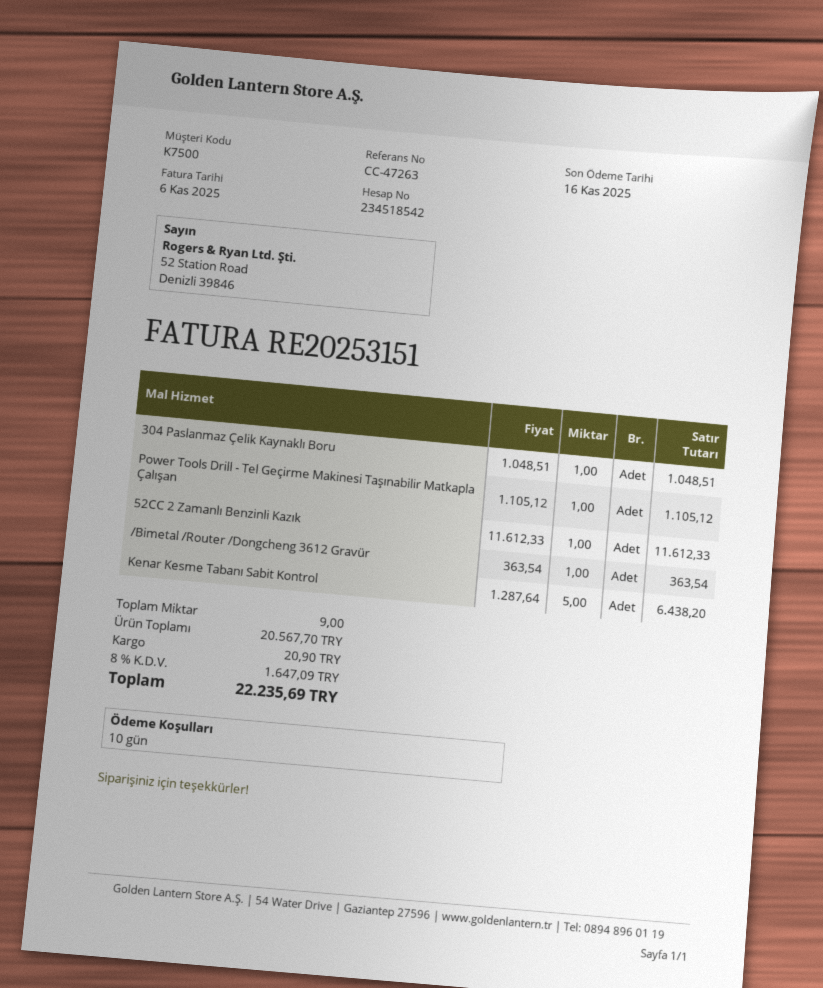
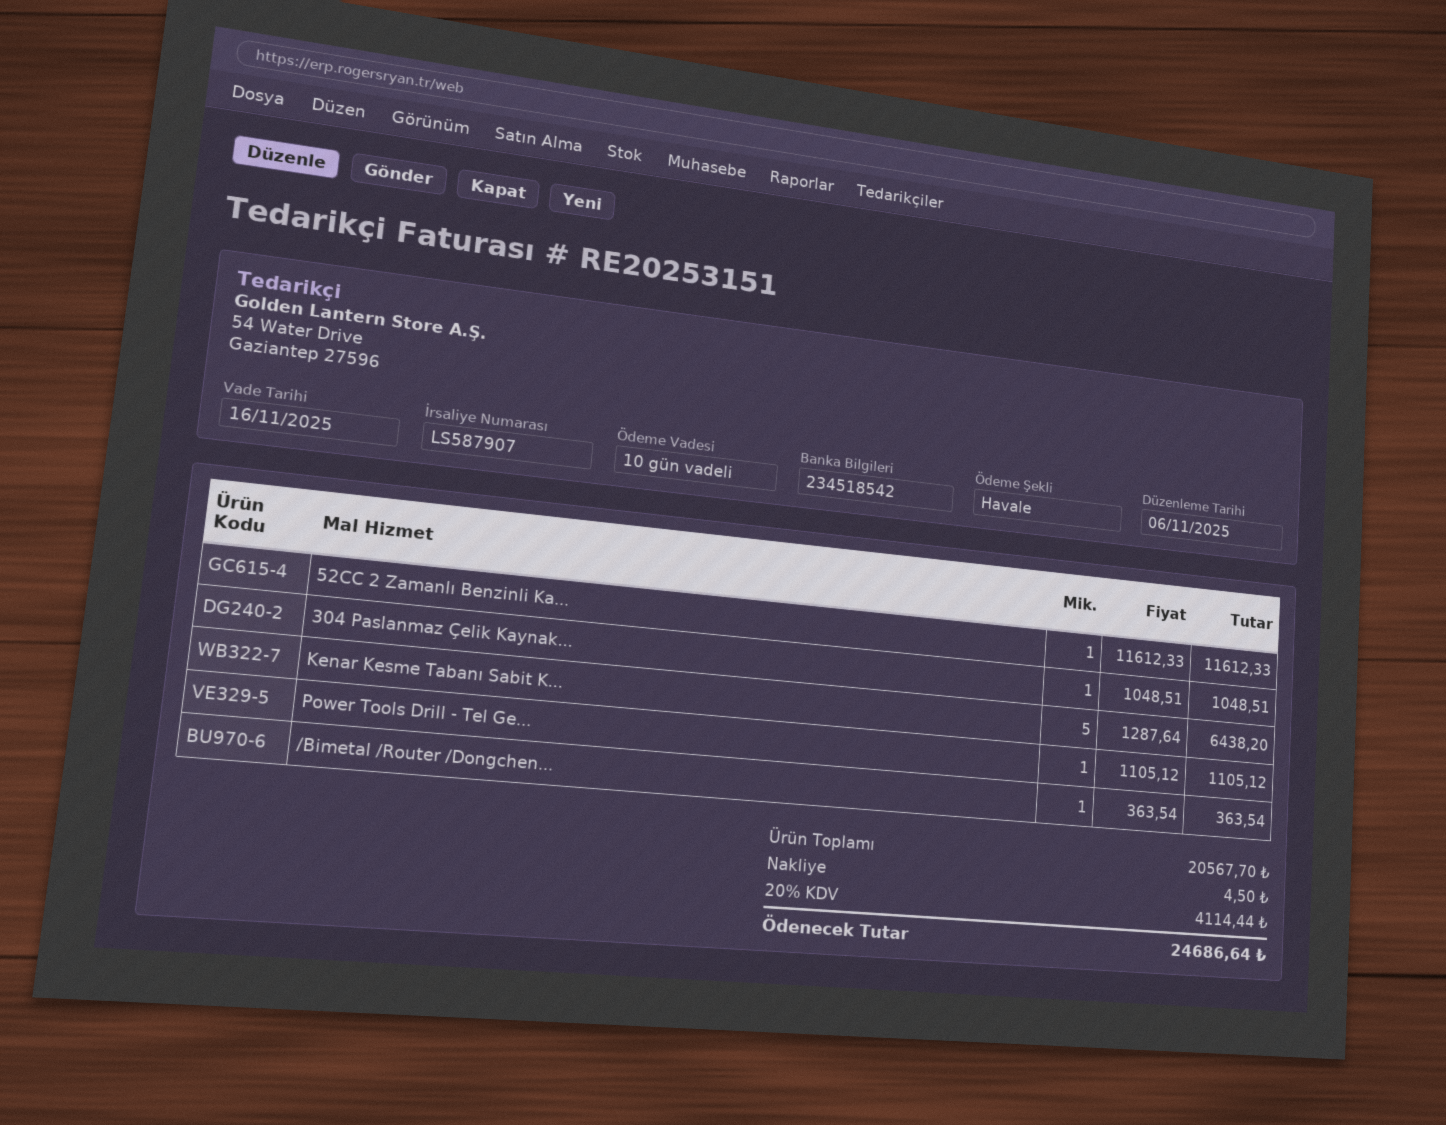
shipping: 20.90 -> 4.50
tax: 8% = 1647.09 -> 20% = 4114.44
total: 22235.69 -> 24686.64

